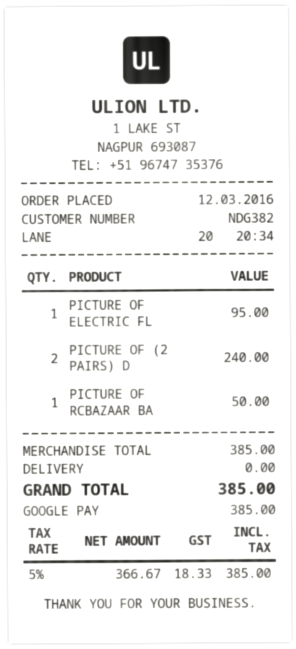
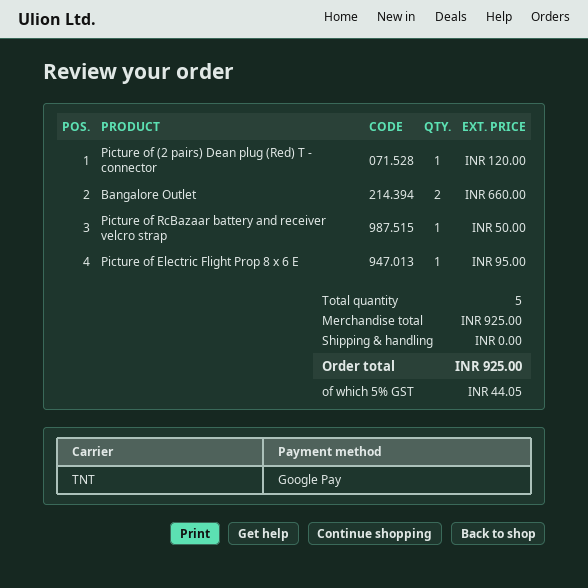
PICTURE OF (2 PAIRS) D: 2 for 240.00 -> 1 for 120.00
Bangalore Outlet: none -> 2 for 660.00
subtotal: 385.00 -> 925.00
tax: 5% = 18.33 -> 5% = 44.05
total: 385.00 -> 925.00

